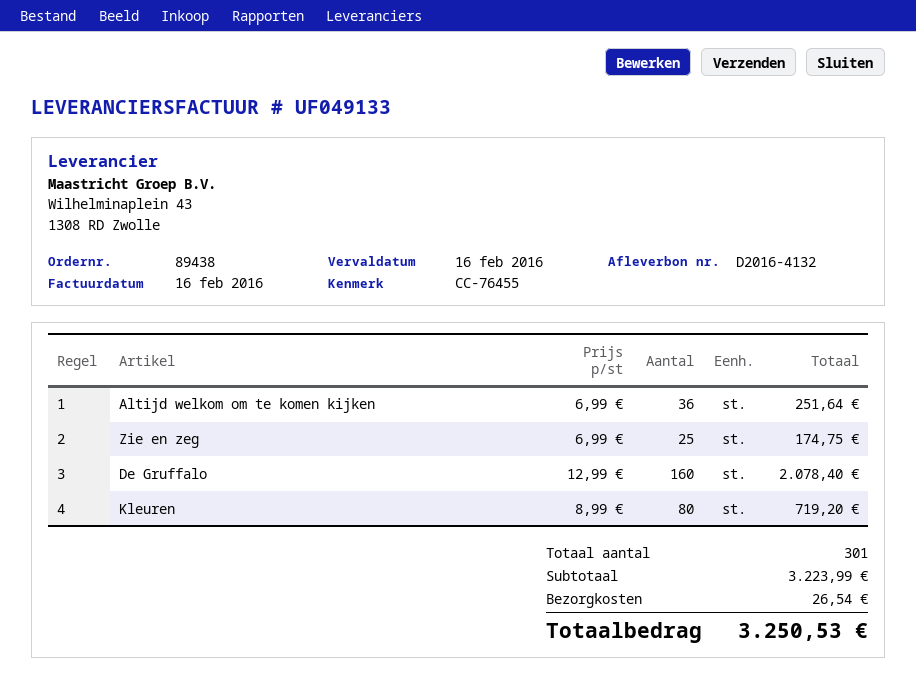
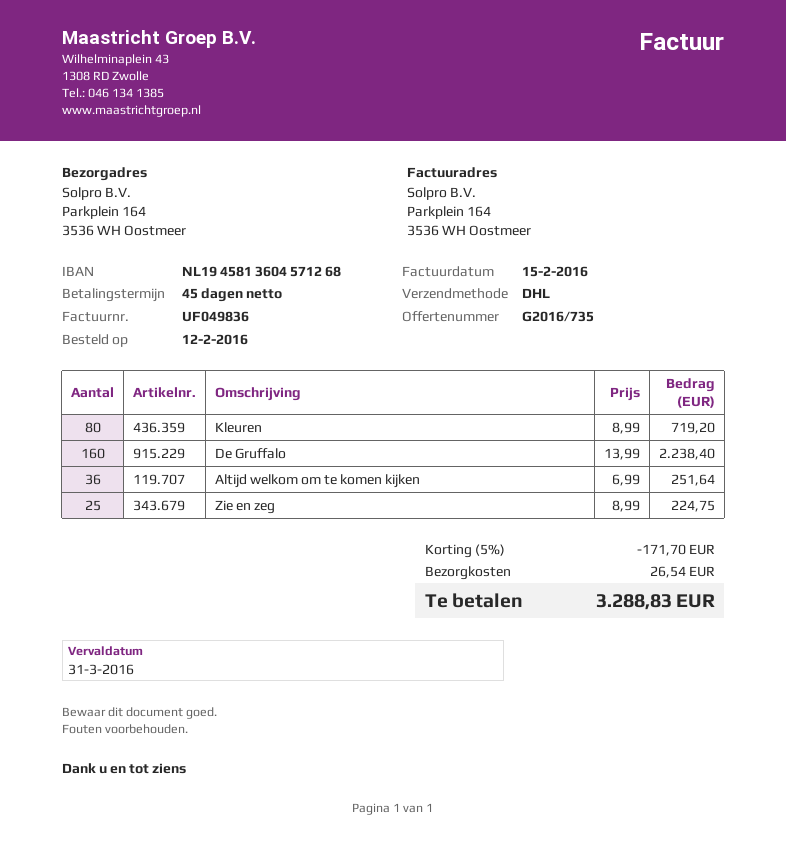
invoice number: UF049133 -> UF049836
invoice date: 2016-02-16 -> 2016-02-15
due date: 2016-02-16 -> 2016-03-31
Zie en zeg: 25 x 6.99 = 174.75 -> 25 x 8.99 = 224.75
De Gruffalo: 160 x 12.99 = 2078.40 -> 160 x 13.99 = 2238.40
discount: none -> 5% = 171.70
total: 3250.53 -> 3288.83

